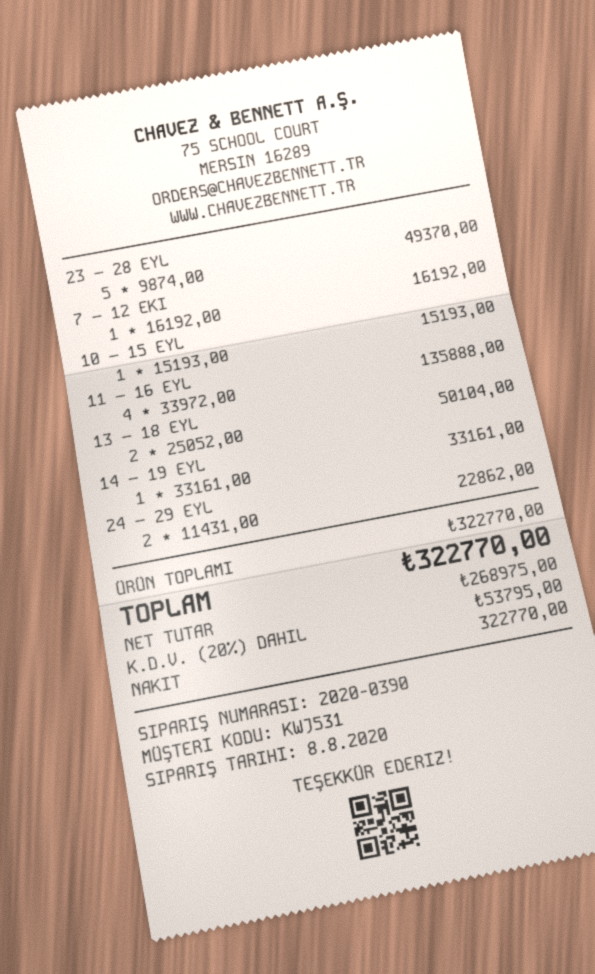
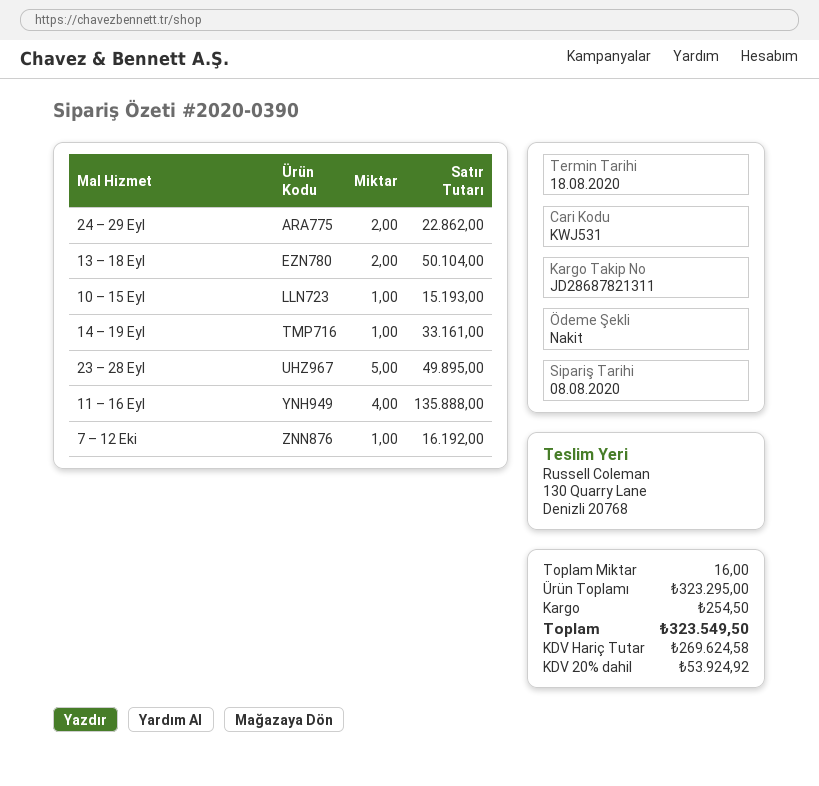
23 – 28 EYL: 5 for 49370.00 -> 5 for 49895.00
subtotal: 322770.00 -> 323295.00
shipping: none -> 254.50
net: 268975.00 -> 269624.58
tax: 20% = 53795.00 -> 20% = 53924.92
total: 322770.00 -> 323549.50

